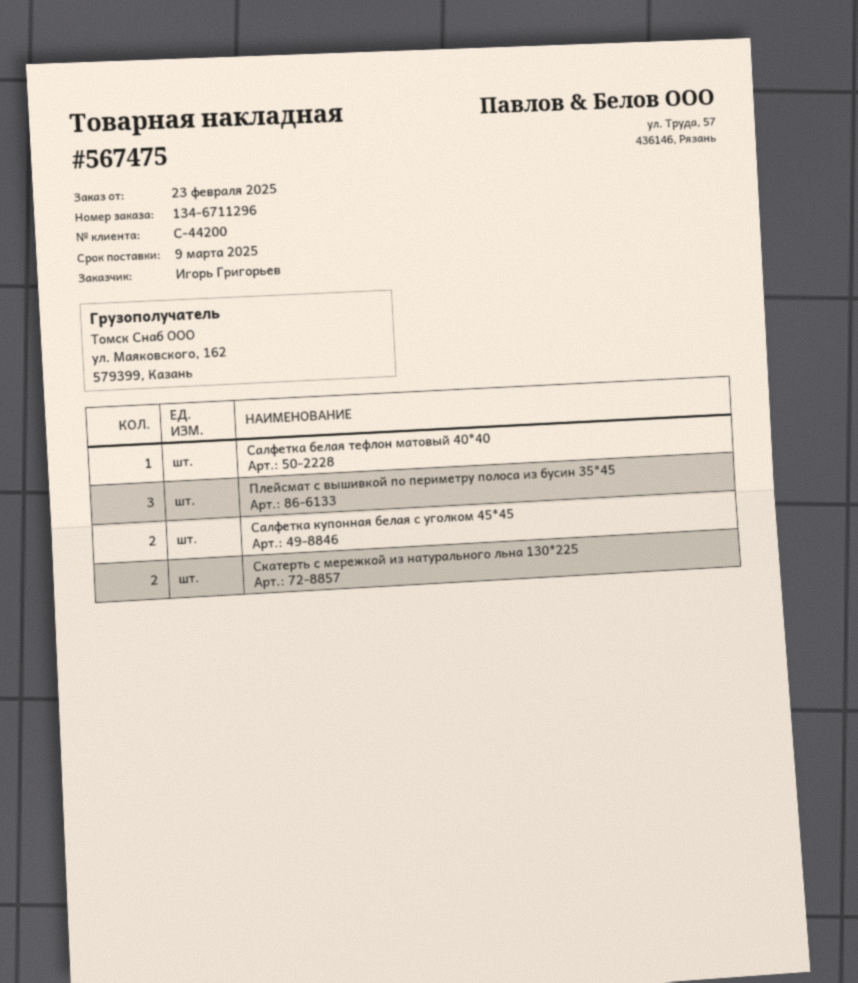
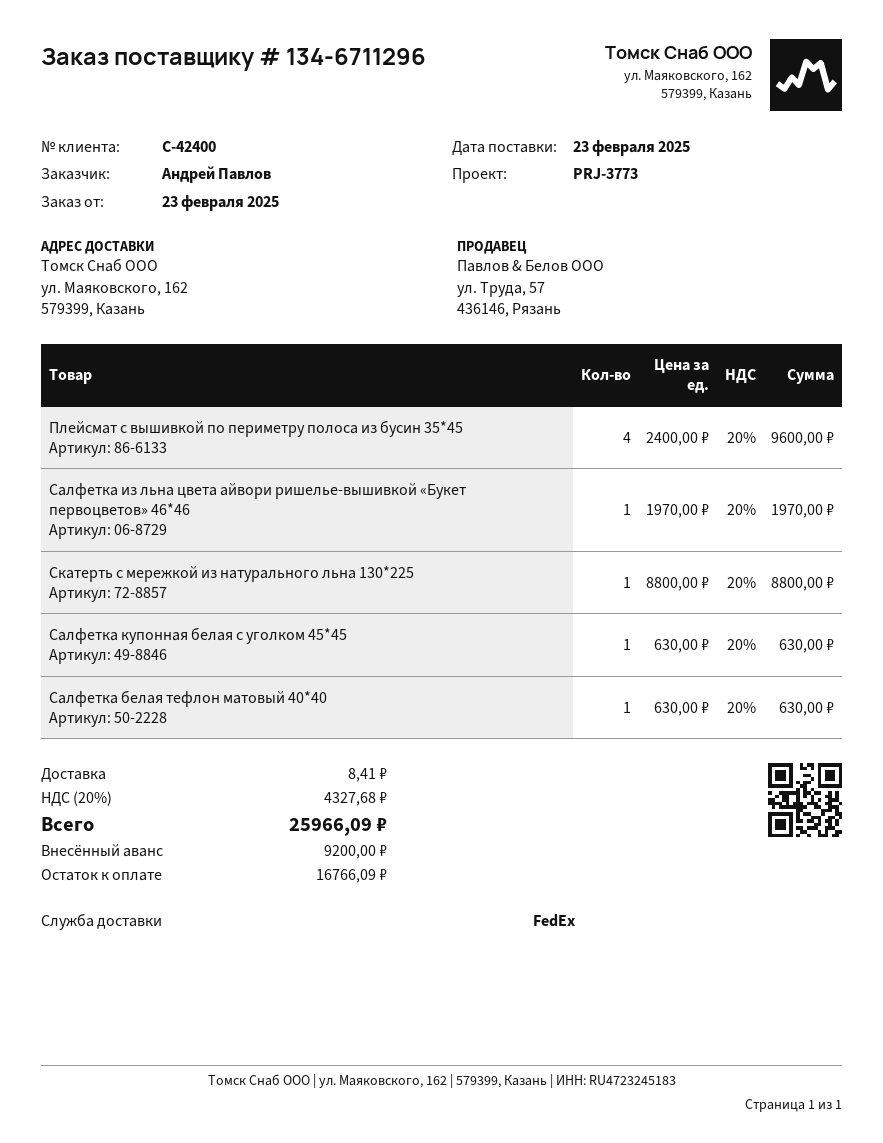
delivery date: 2025-03-09 -> 2025-02-23
customer number: C-44200 -> C-42400
ordered by: Игорь Григорьев -> Андрей Павлов
Плейсмат с вышивкой по периметру полоса из бусин 35*45: 3 -> 4
Салфетка купонная белая с уголком 45*45: 2 -> 1
Скатерть с мережкой из натурального льна 130*225: 2 -> 1
Салфетка из льна цвета айвори ришелье-вышивкой «Букет первоцветов» 46*46: none -> 1

